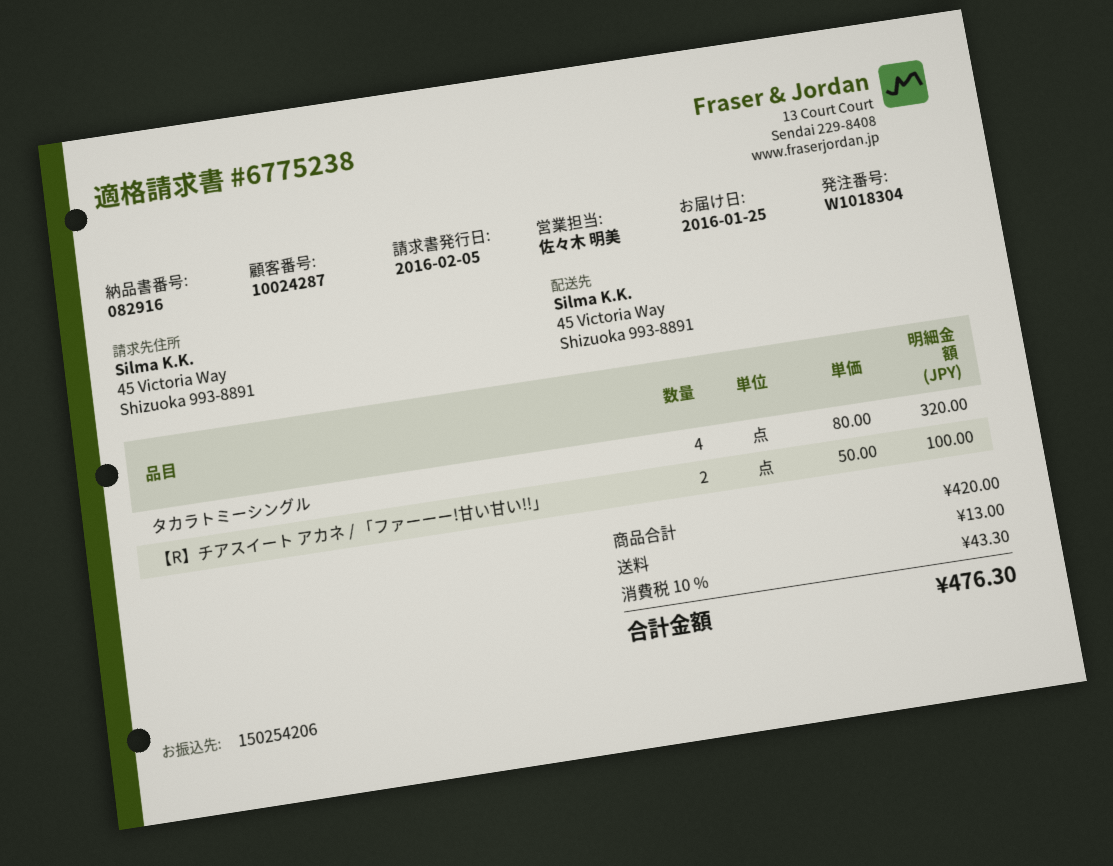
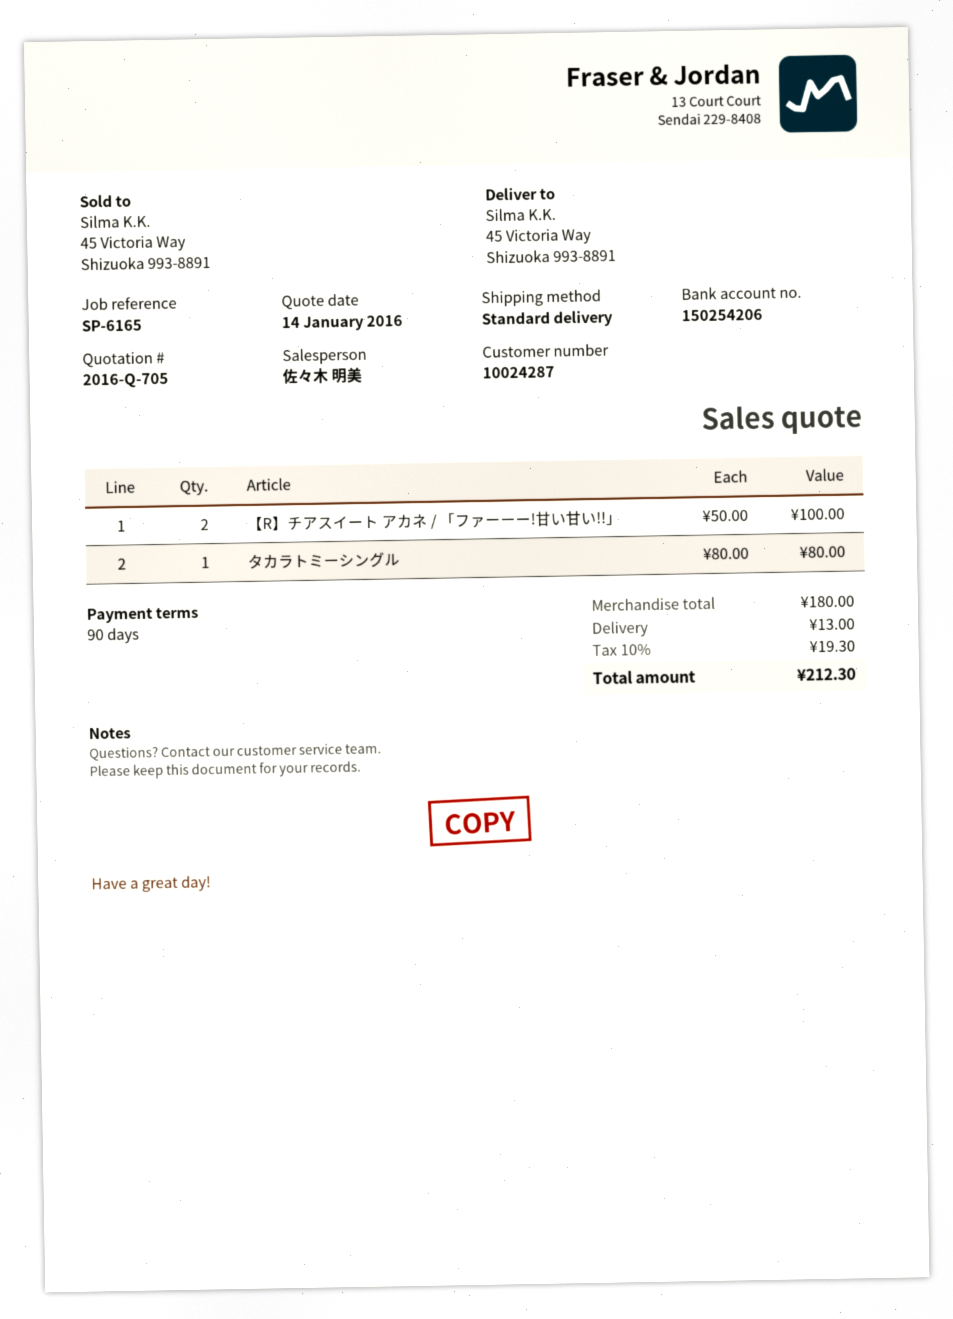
タカラトミーシングル: 4 x 80.00 = 320.00 -> 1 x 80.00 = 80.00
subtotal: 420.00 -> 180.00
tax: 10% = 43.30 -> 10% = 19.30
total: 476.30 -> 212.30

